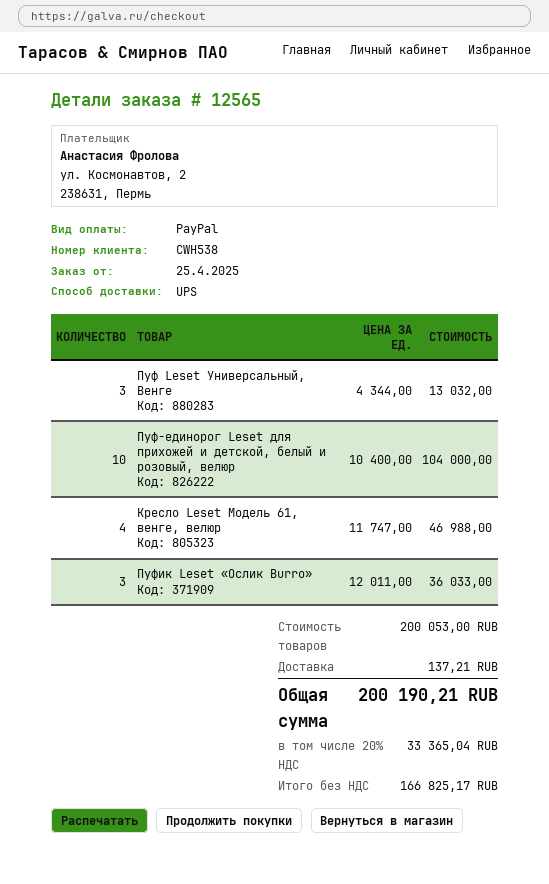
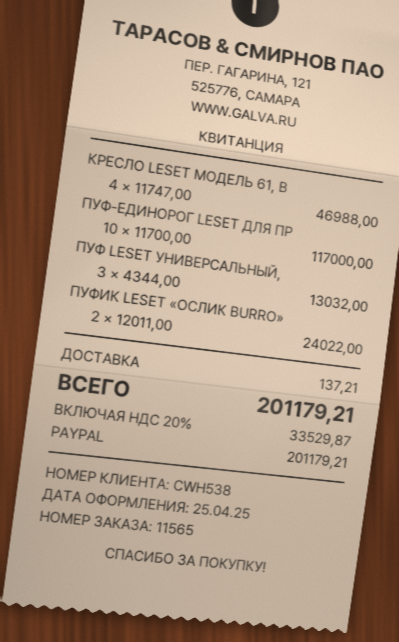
order number: 12565 -> 11565
Пуф-единорог Leset для прихожей и детской, белый и розовый, велюр: 10 x 10400.00 = 104000.00 -> 10 x 11700.00 = 117000.00
Пуфик Leset «Ослик Burro»: 3 x 12011.00 = 36033.00 -> 2 x 12011.00 = 24022.00
tax: 20% = 33365.04 -> 20% = 33529.87
total: 200190.21 -> 201179.21

